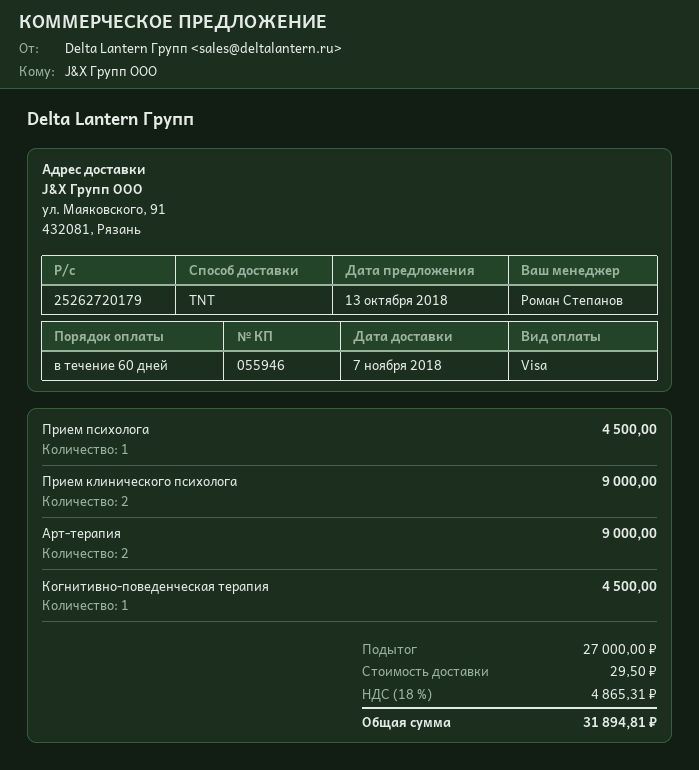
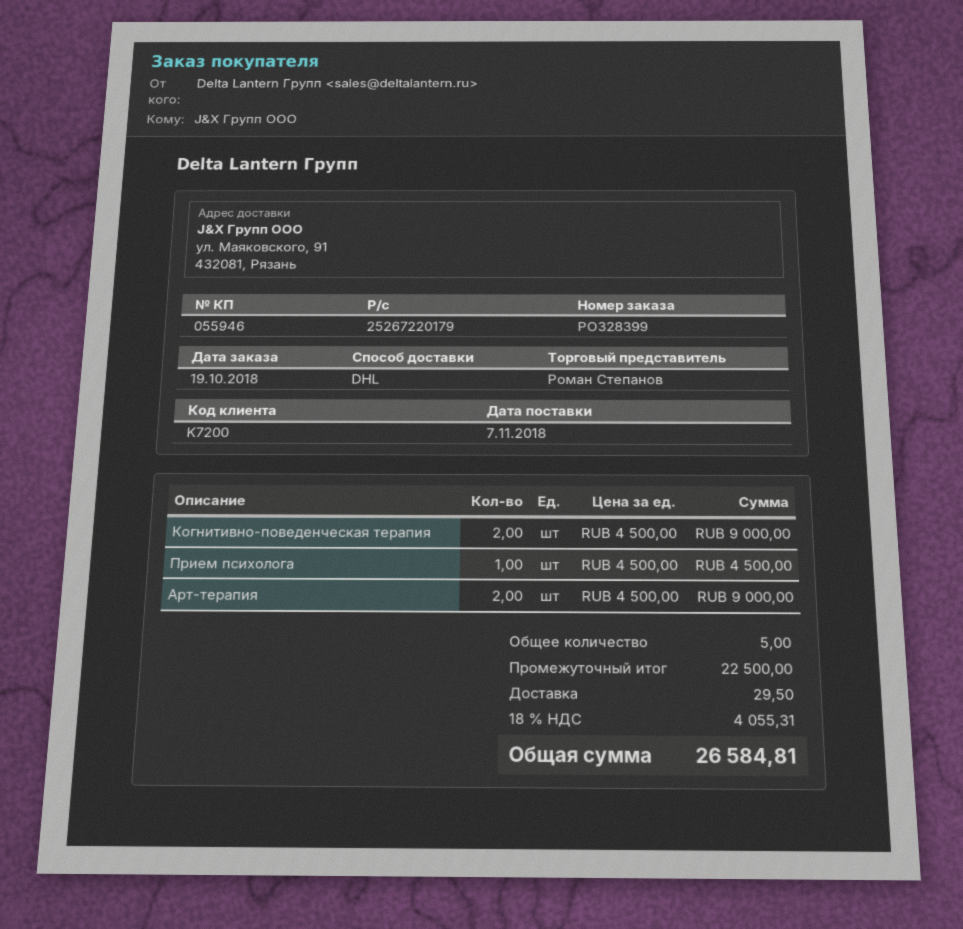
bank account: 25262720179 -> 25267220179
shipping method: TNT -> DHL
Прием клинического психолога: 2 for 9000.00 -> none
Когнитивно-поведенческая терапия: 1 for 4500.00 -> 2 for 9000.00
subtotal: 27000.00 -> 22500.00
tax: 18% = 4865.31 -> 18% = 4055.31
total: 31894.81 -> 26584.81

